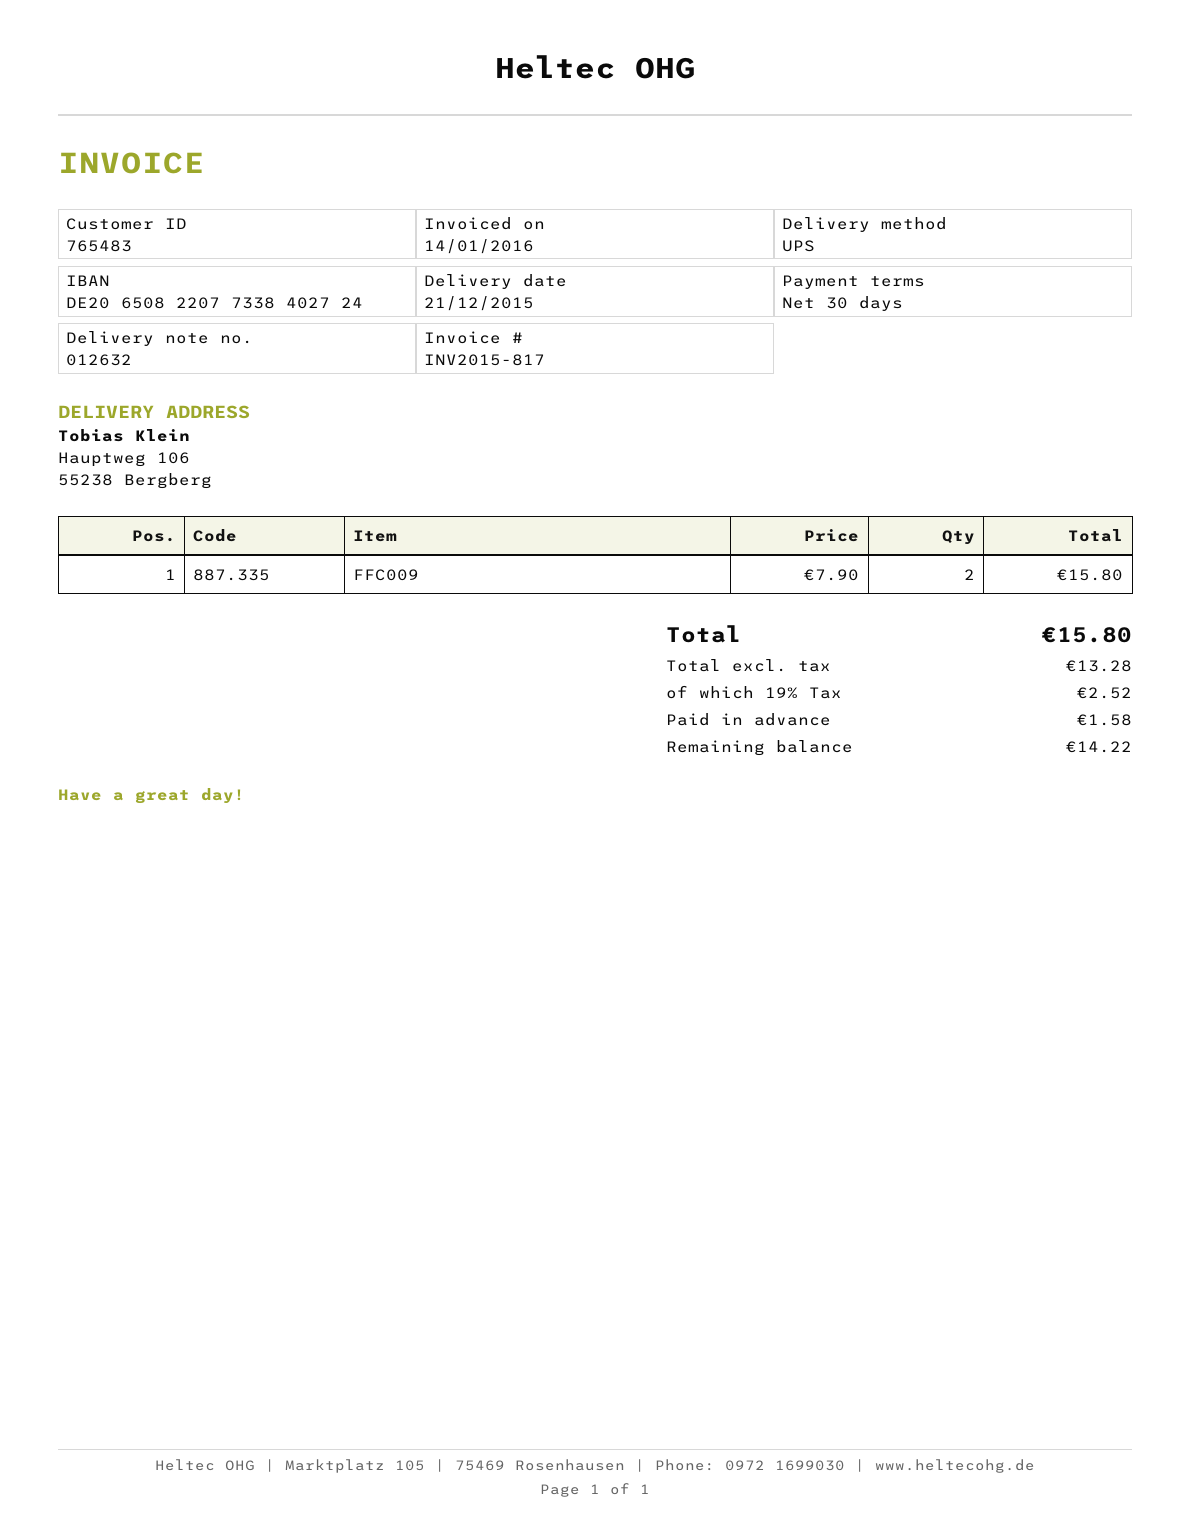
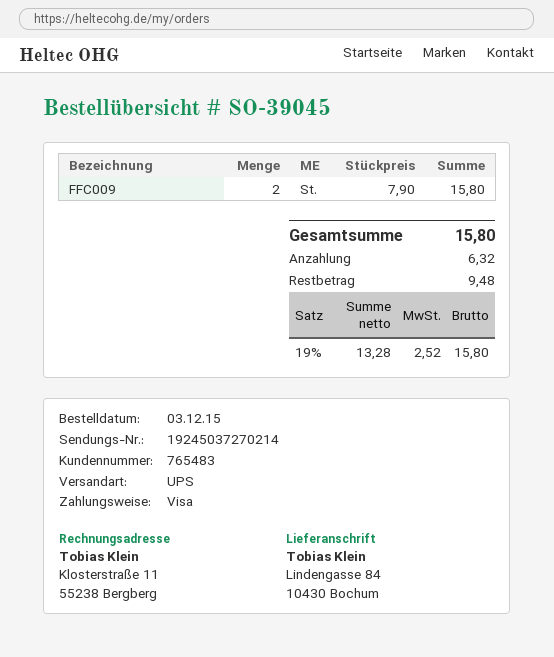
ship to: Hauptweg 106, 55238 Bergberg -> Lindengasse 84, 10430 Bochum
deposit: 1.58 -> 6.32
balance: 14.22 -> 9.48

